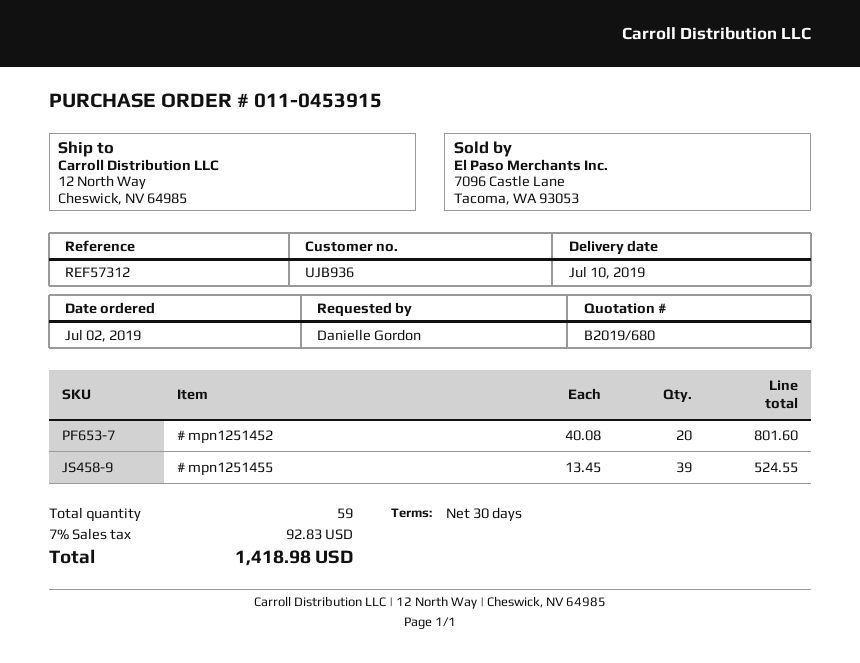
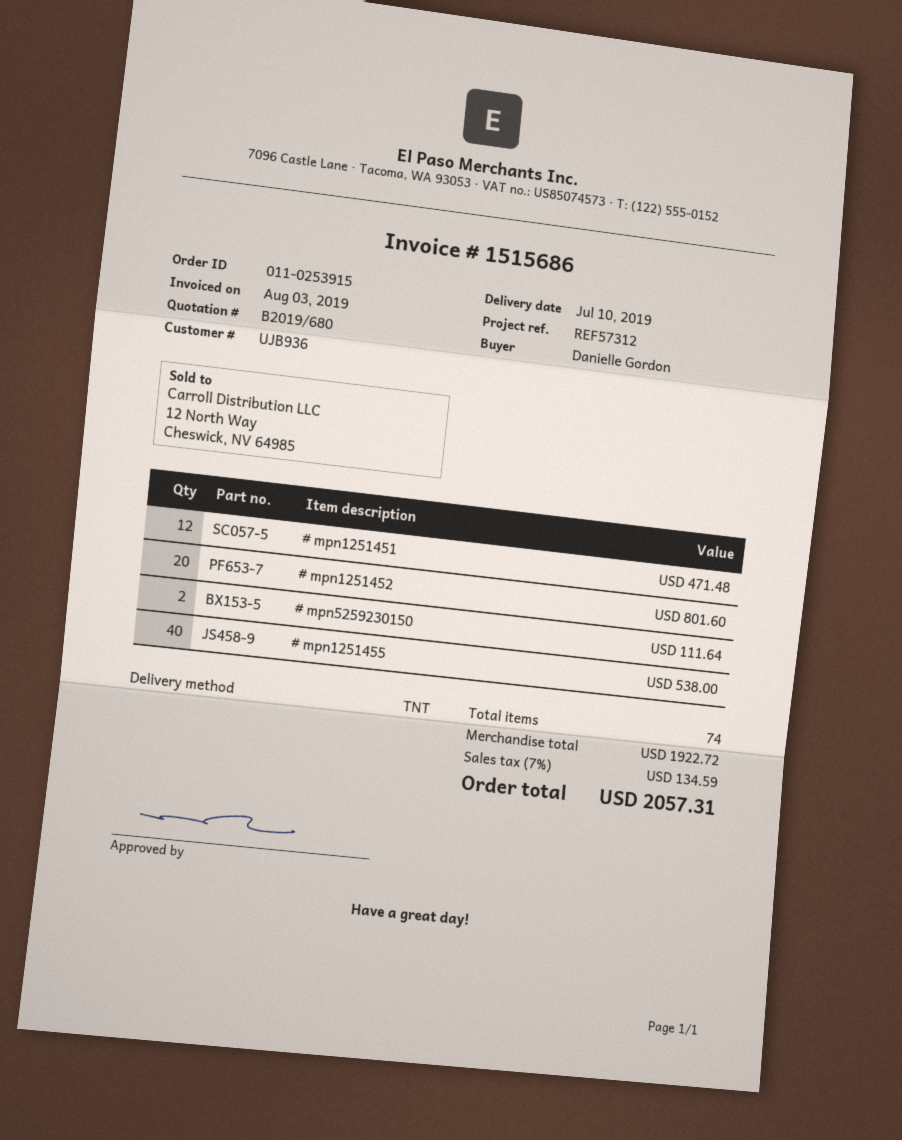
order number: 011-0453915 -> 011-0253915
# mpn1251455: 39 for 524.55 -> 40 for 538.00
# mpn1251451: none -> 12 for 471.48
# mpn5259230150: none -> 2 for 111.64
total quantity: 59 -> 74
tax: 7% = 92.83 -> 7% = 134.59
total: 1418.98 -> 2057.31

